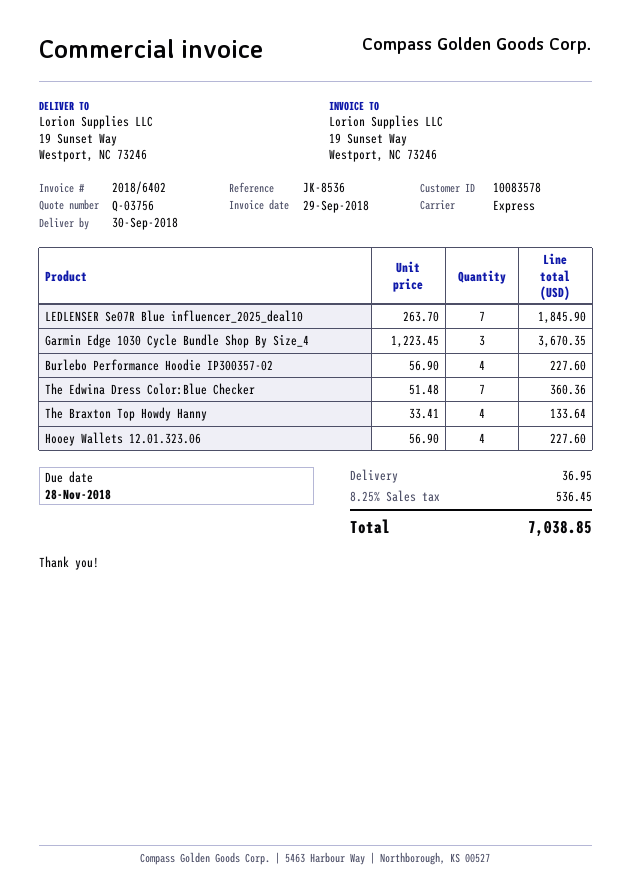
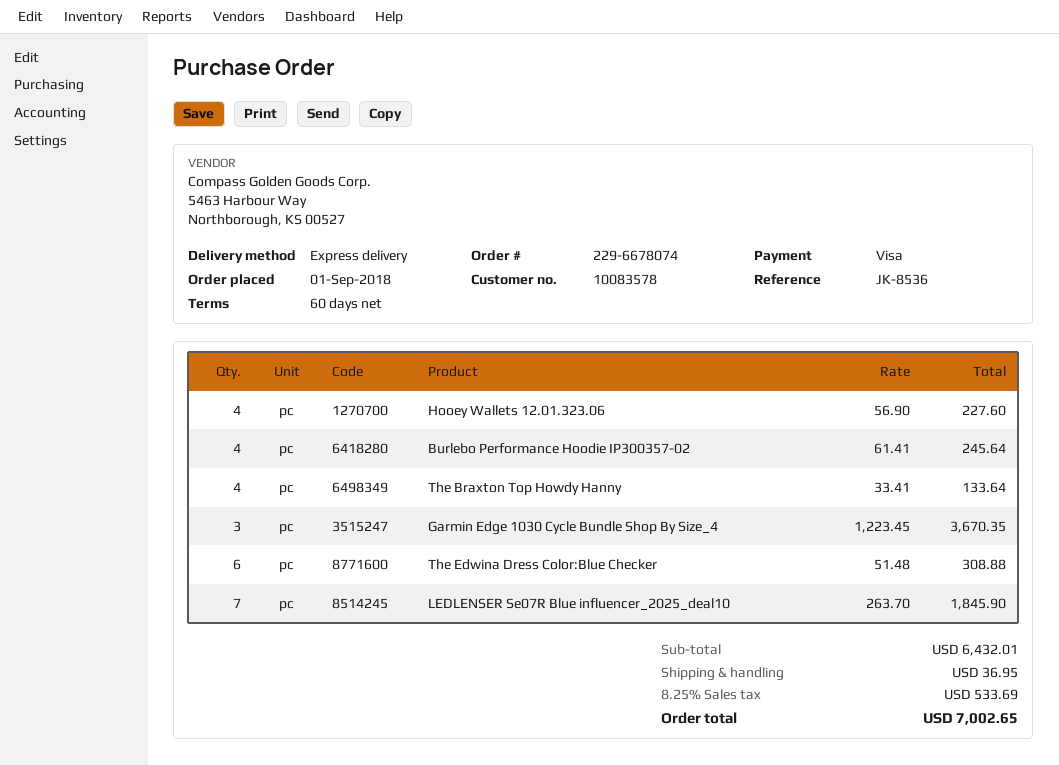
Burlebo Performance Hoodie IP300357-02: 4 x 56.90 = 227.60 -> 4 x 61.41 = 245.64
The Edwina Dress Color:Blue Checker: 7 x 51.48 = 360.36 -> 6 x 51.48 = 308.88
tax: 8.25% = 536.45 -> 8.25% = 533.69
total: 7038.85 -> 7002.65

